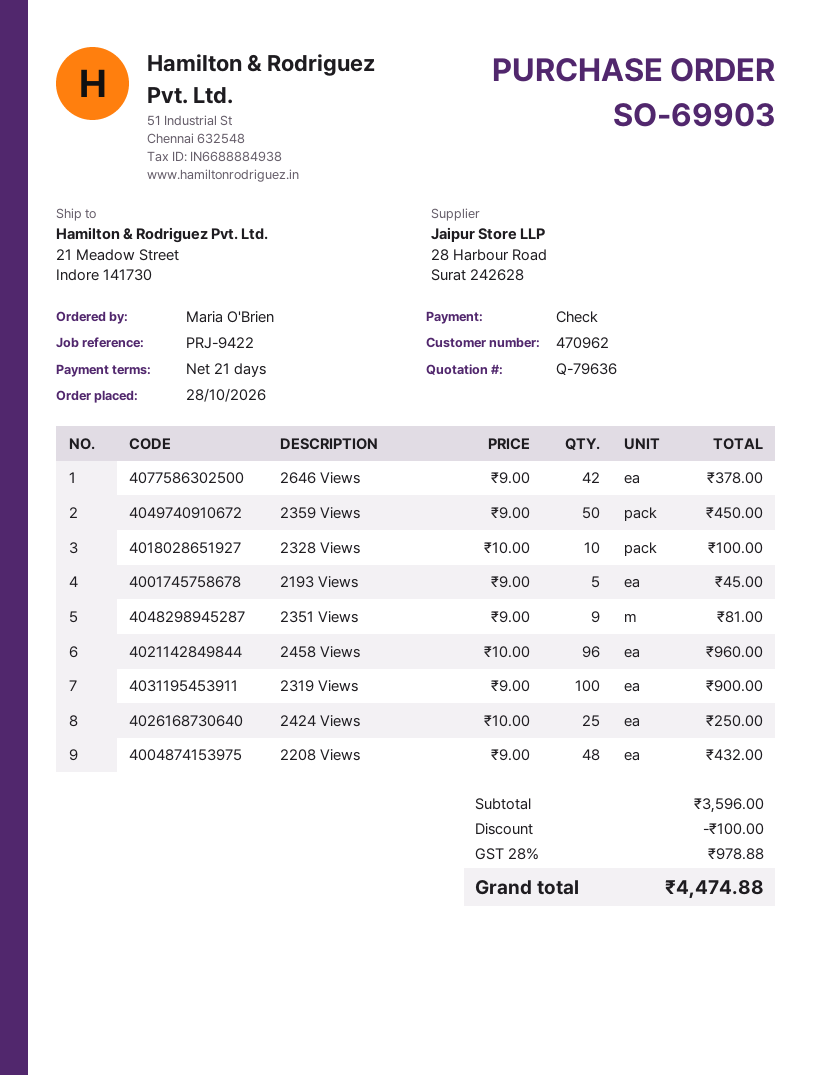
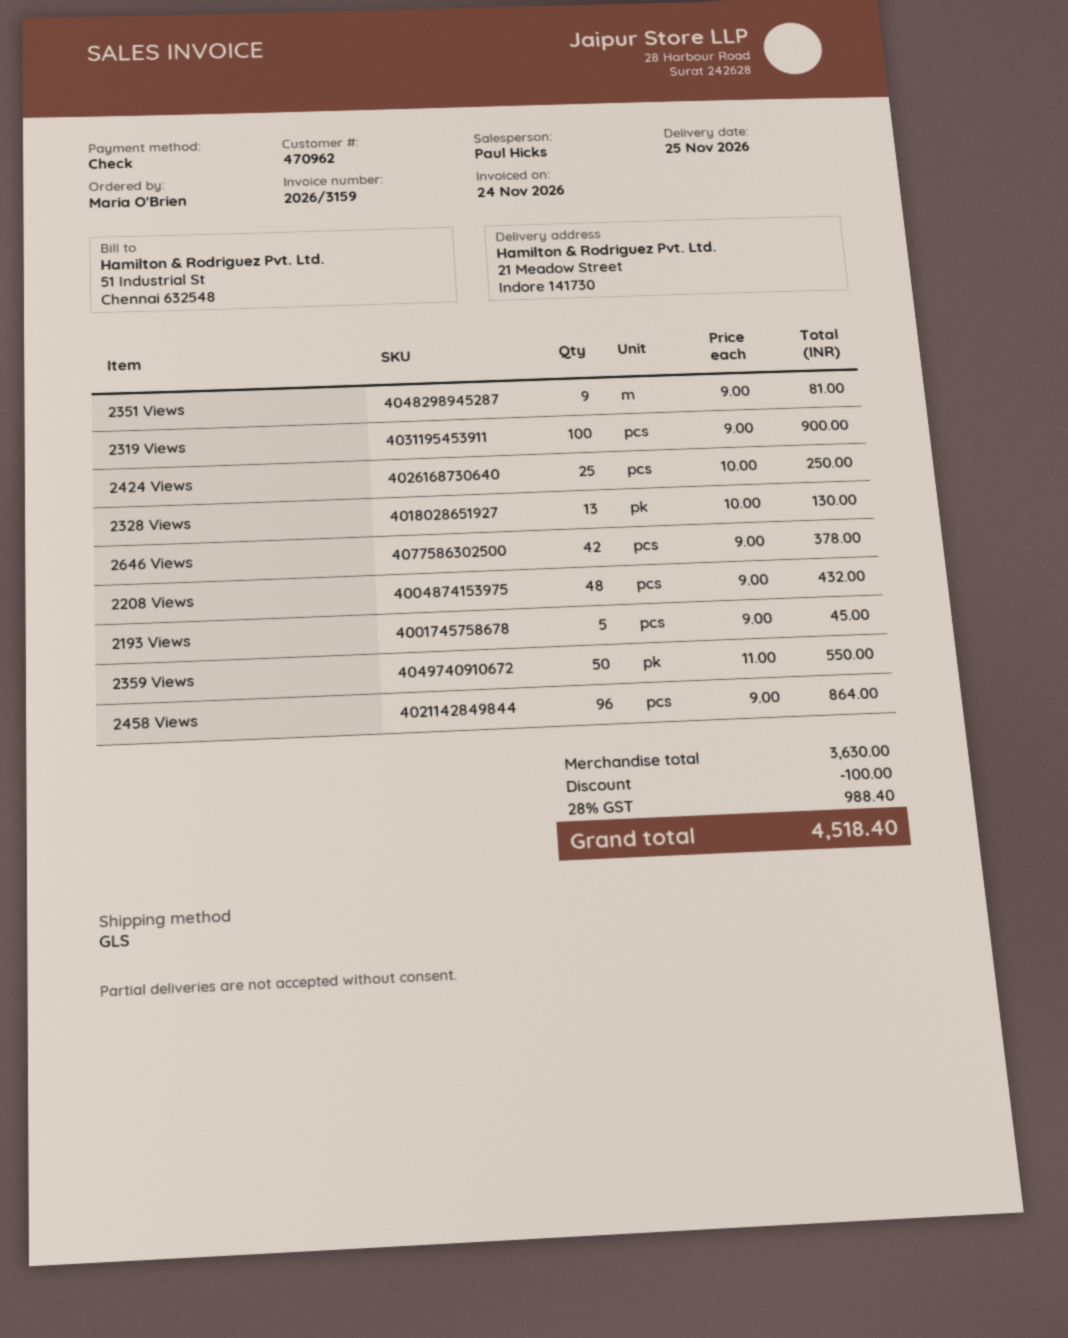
2359 Views: 50 x 9.00 = 450.00 -> 50 x 11.00 = 550.00
2328 Views: 10 x 10.00 = 100.00 -> 13 x 10.00 = 130.00
2458 Views: 96 x 10.00 = 960.00 -> 96 x 9.00 = 864.00
subtotal: 3596.00 -> 3630.00
tax: 28% = 978.88 -> 28% = 988.40
total: 4474.88 -> 4518.40

